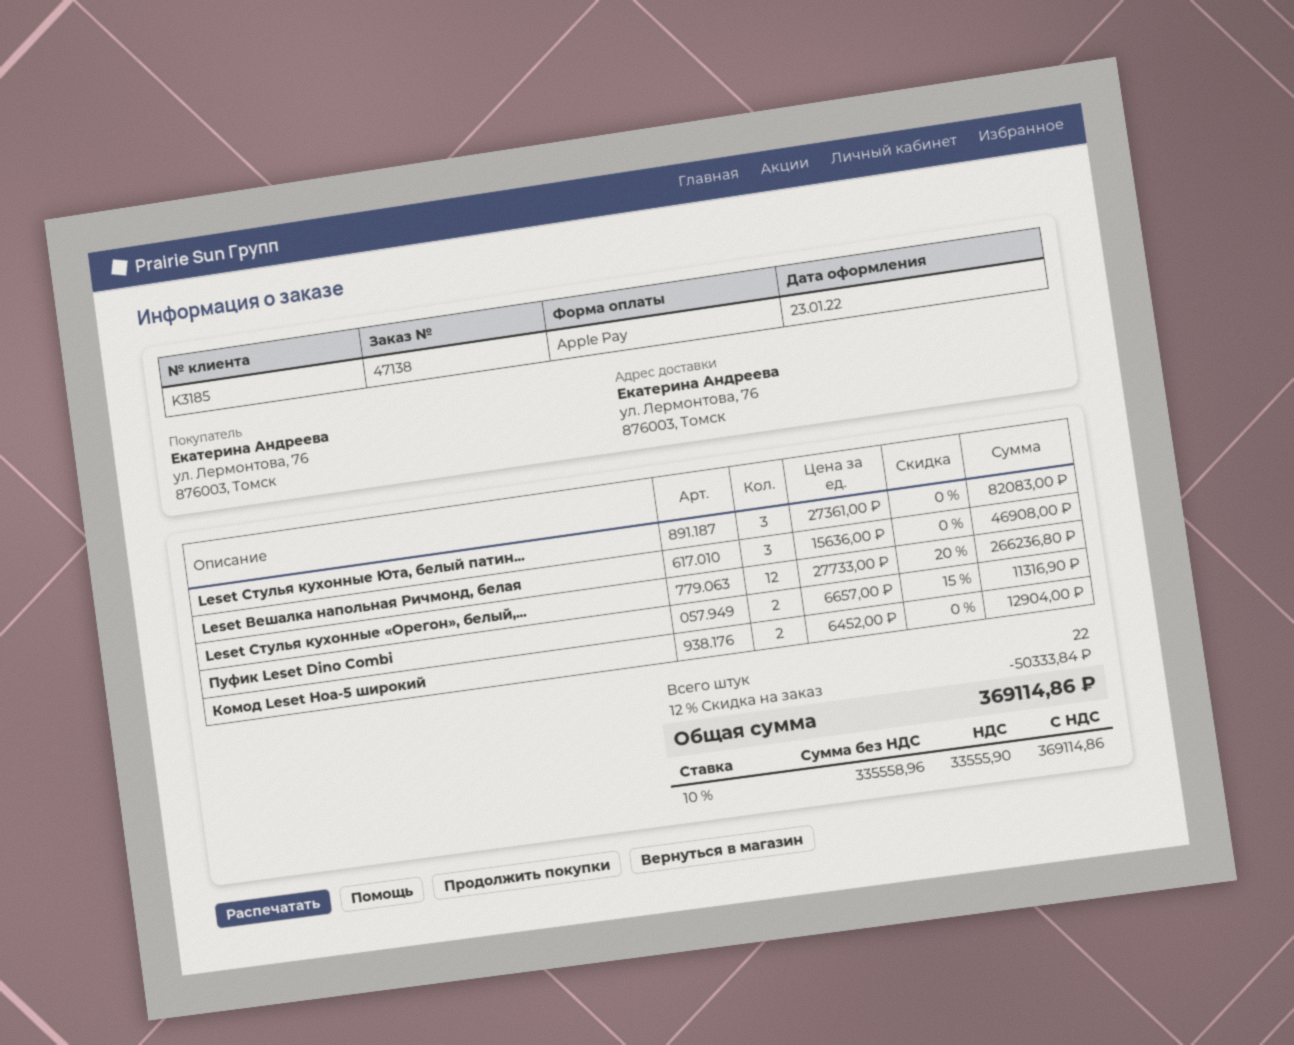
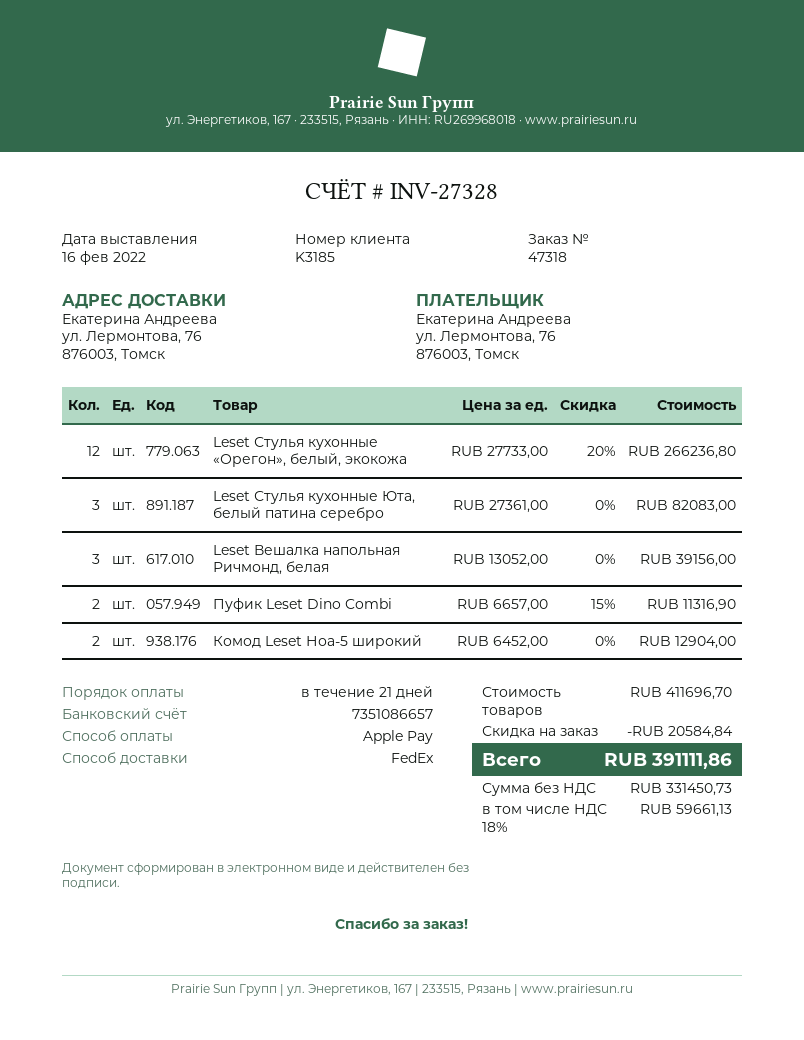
order number: 47138 -> 47318
Leset Вешалка напольная Ричмонд, белая: 3 x 15636.00 = 46908.00 -> 3 x 13052.00 = 39156.00
discount: 50333.84 -> 20584.84
net: 335558.96 -> 331450.73
tax: 10% = 33555.90 -> 18% = 59661.13
total: 369114.86 -> 391111.86

